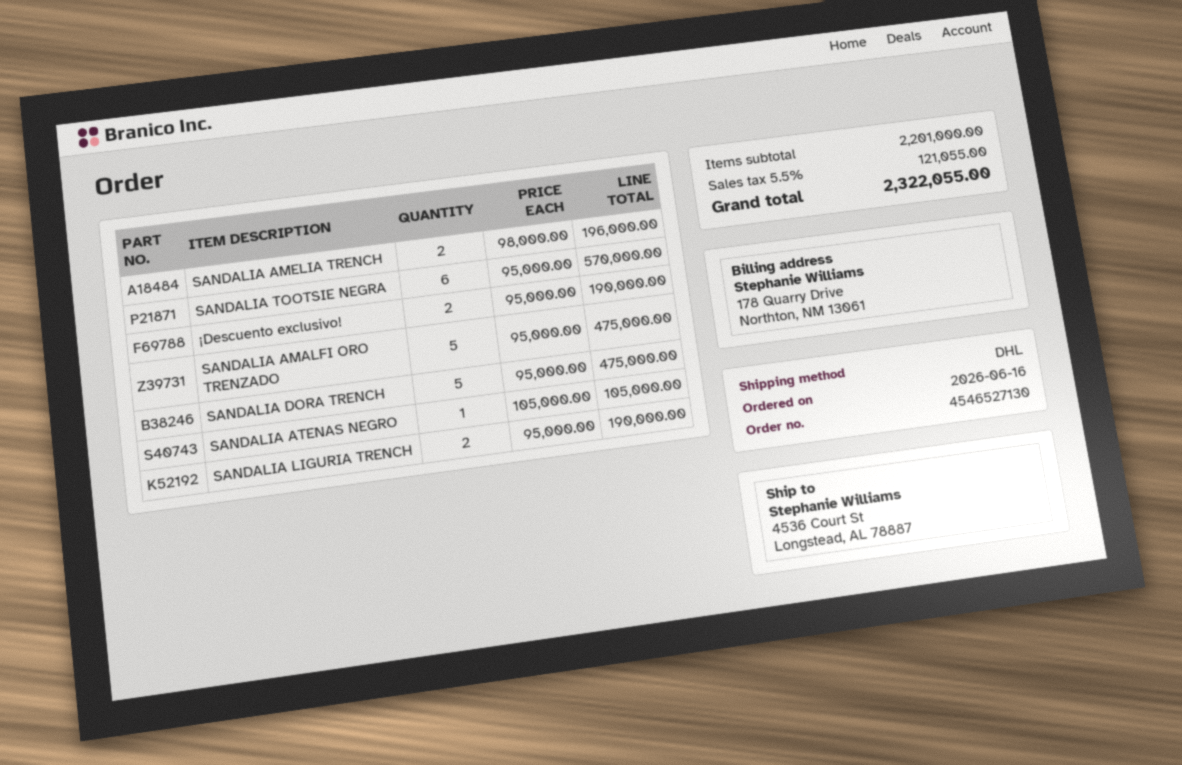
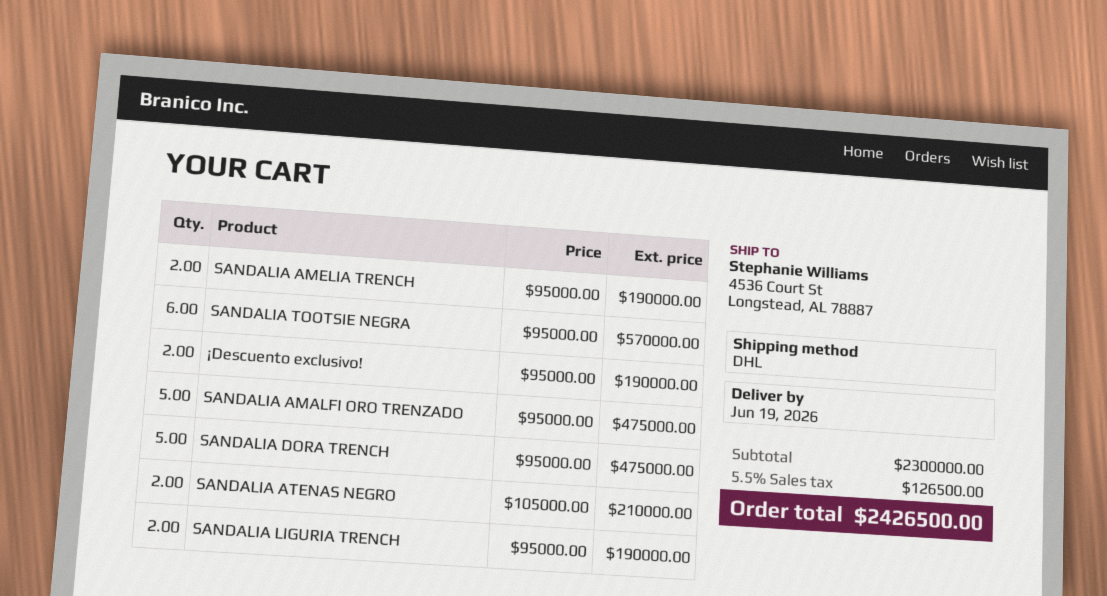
SANDALIA AMELIA TRENCH: 2 x 98000.00 = 196000.00 -> 2 x 95000.00 = 190000.00
SANDALIA ATENAS NEGRO: 1 x 105000.00 = 105000.00 -> 2 x 105000.00 = 210000.00
subtotal: 2201000.00 -> 2300000.00
tax: 5.5% = 121055.00 -> 5.5% = 126500.00
total: 2322055.00 -> 2426500.00

